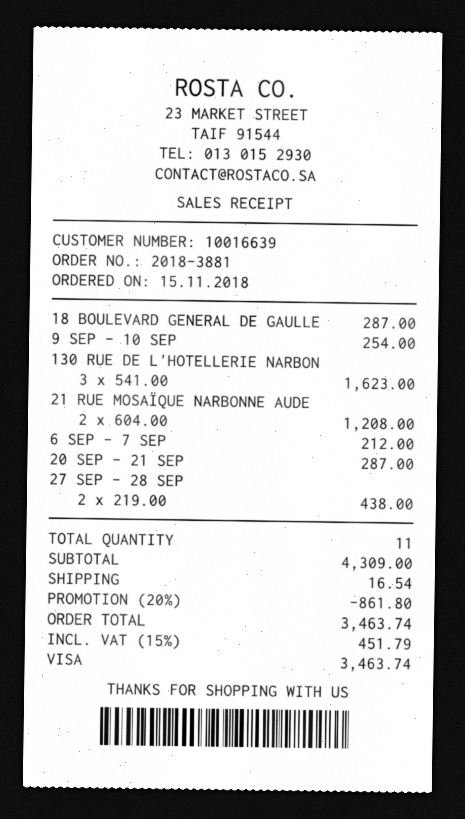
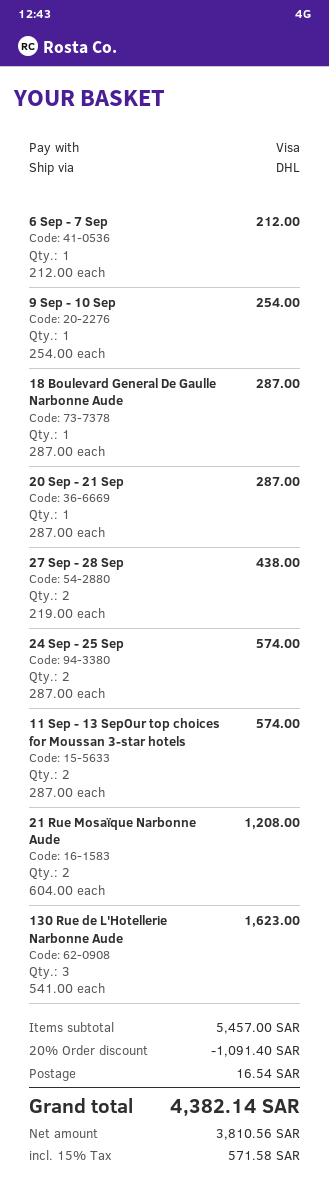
24 Sep - 25 Sep: none -> 2 x 287.00 = 574.00
11 Sep - 13 SepOur top choices for Moussan 3-star hotels: none -> 2 x 287.00 = 574.00
subtotal: 4309.00 -> 5457.00
discount: 20% = 861.80 -> 20% = 1091.40
tax: 15% = 451.79 -> 15% = 571.58
total: 3463.74 -> 4382.14

